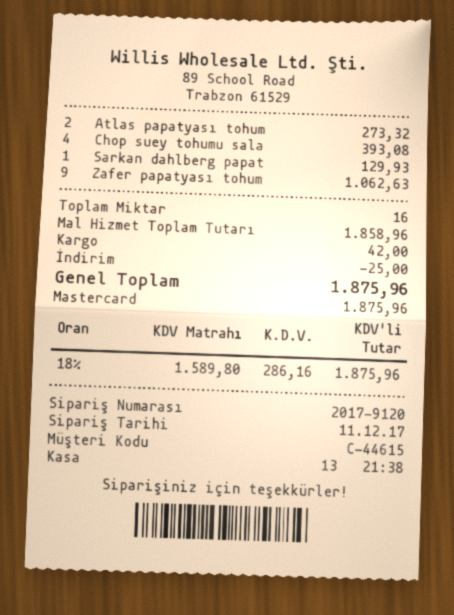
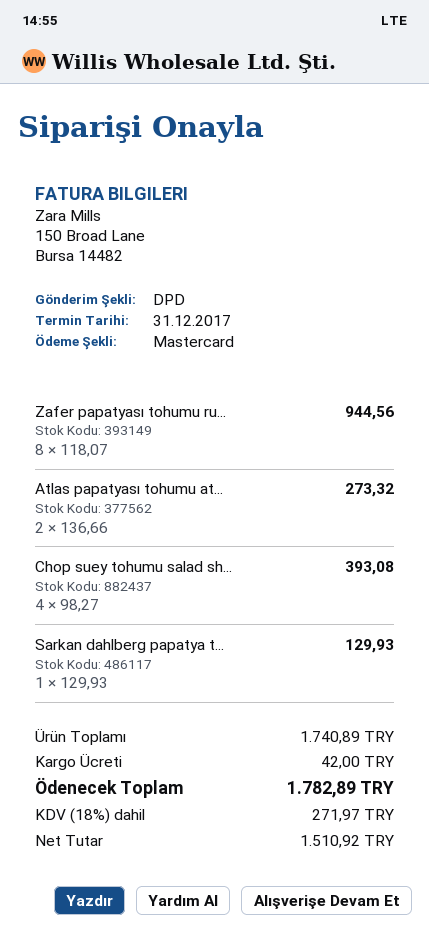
Zafer papatyası tohum: 9 for 1062.63 -> 8 for 944.56
subtotal: 1858.96 -> 1740.89
discount: 25.00 -> none
net: 1589.80 -> 1510.92
tax: 18% = 286.16 -> 18% = 271.97
total: 1875.96 -> 1782.89

